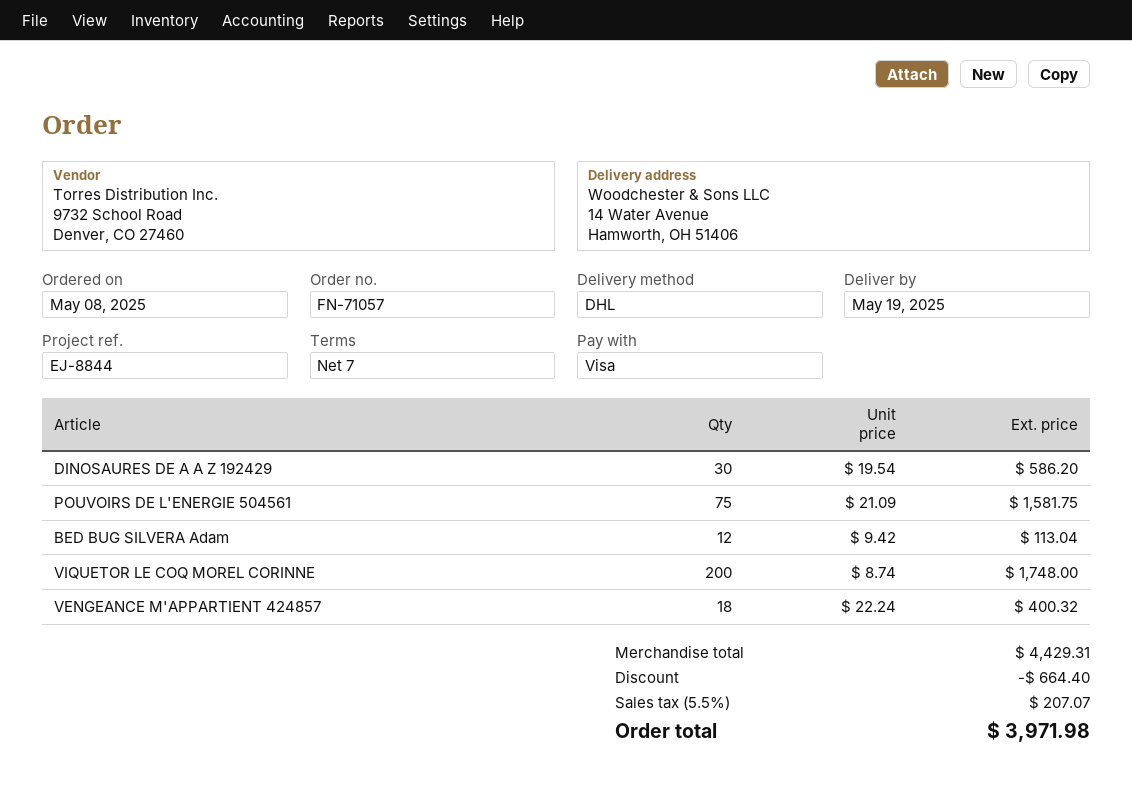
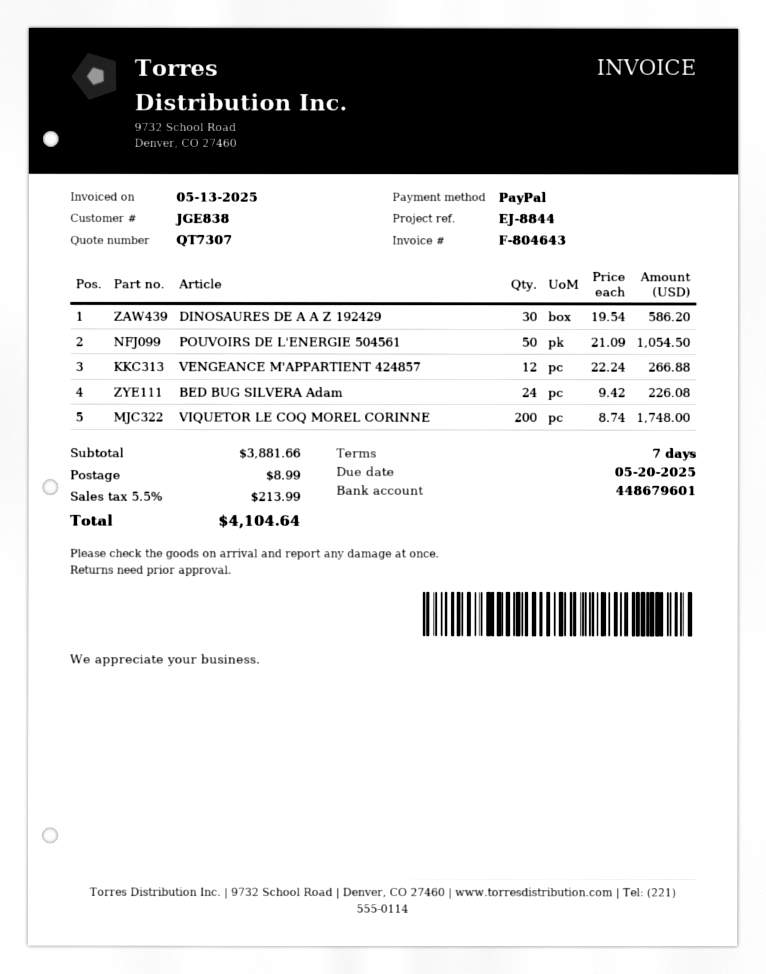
payment method: Visa -> PayPal
POUVOIRS DE L'ENERGIE 504561: 75 x 21.09 = 1581.75 -> 50 x 21.09 = 1054.50
BED BUG SILVERA Adam: 12 x 9.42 = 113.04 -> 24 x 9.42 = 226.08
VENGEANCE M'APPARTIENT 424857: 18 x 22.24 = 400.32 -> 12 x 22.24 = 266.88
subtotal: 4429.31 -> 3881.66
discount: 664.40 -> none
shipping: none -> 8.99
tax: 5.5% = 207.07 -> 5.5% = 213.99
total: 3971.98 -> 4104.64

